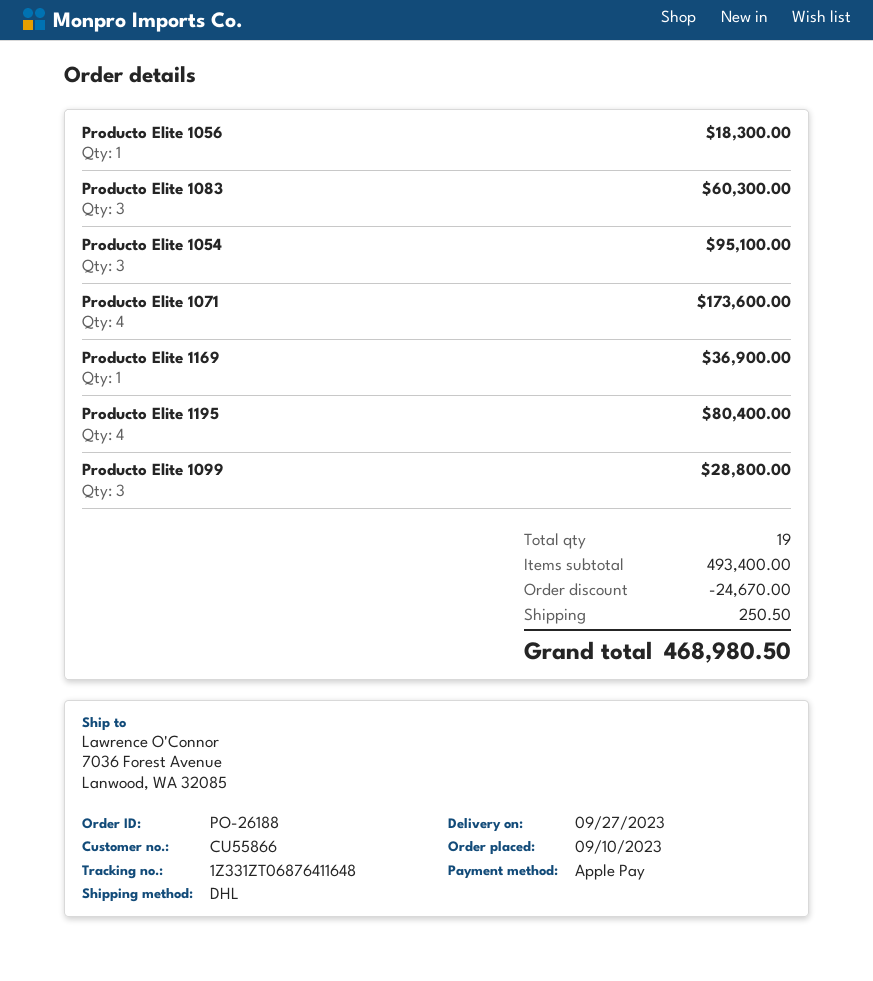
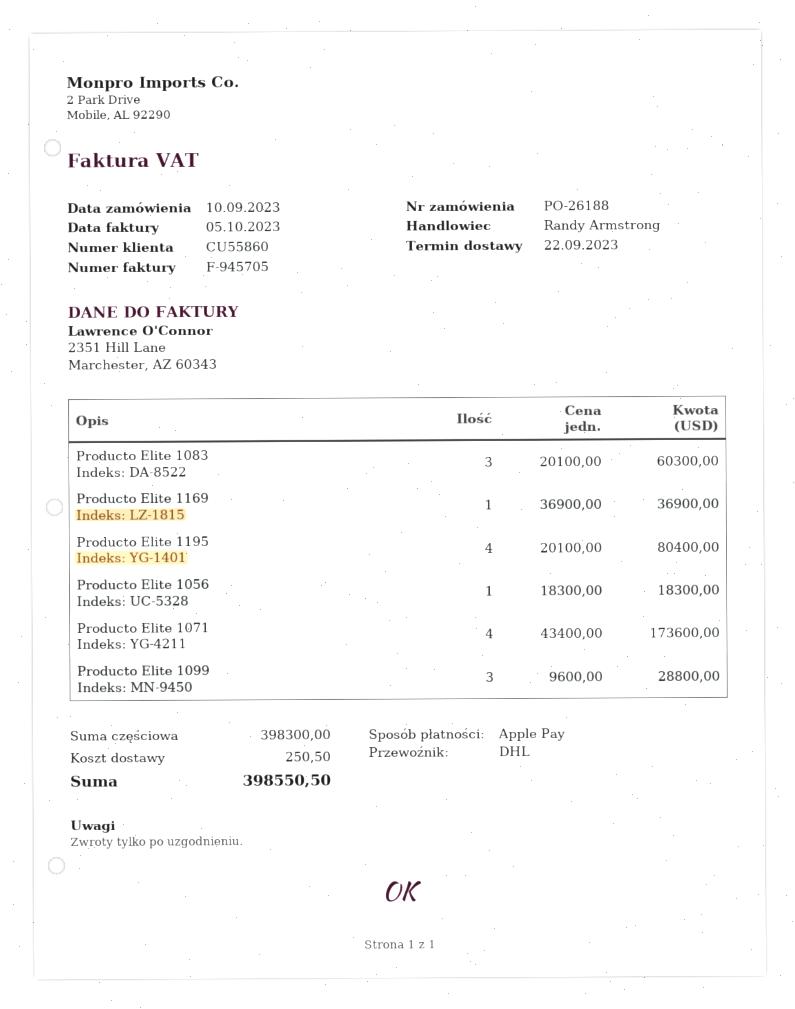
delivery date: 2023-09-27 -> 2023-09-22
customer number: CU55866 -> CU55860
Producto Elite 1054: 3 for 95100.00 -> none
subtotal: 493400.00 -> 398300.00
discount: 24670.00 -> none
total: 468980.50 -> 398550.50

